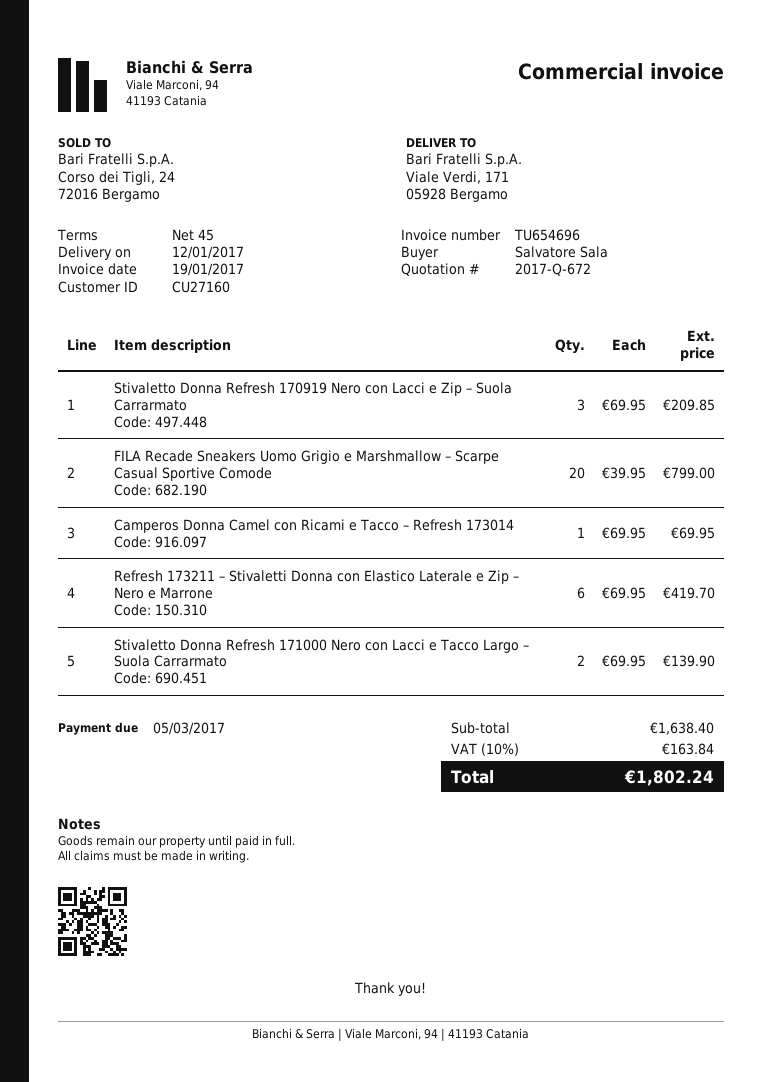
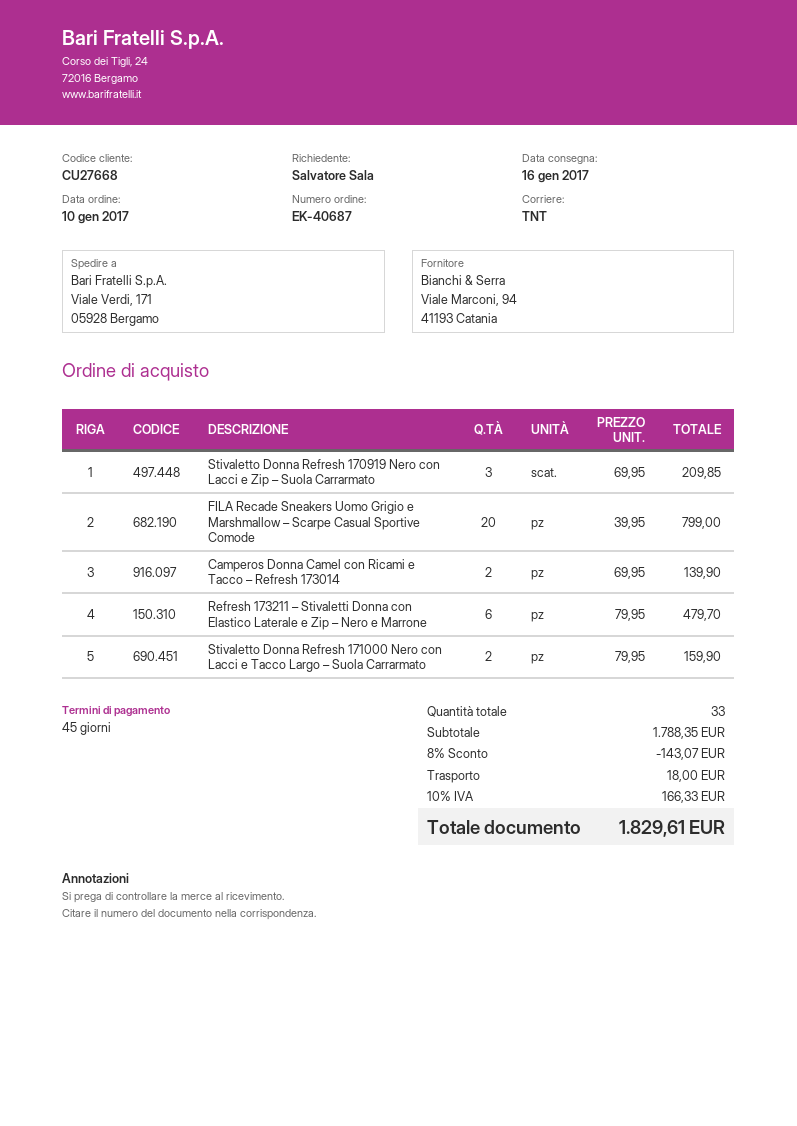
delivery date: 2017-01-12 -> 2017-01-16
customer number: CU27160 -> CU27668
Camperos Donna Camel con Ricami e Tacco – Refresh 173014: 1 x 69.95 = 69.95 -> 2 x 69.95 = 139.90
Refresh 173211 – Stivaletti Donna con Elastico Laterale e Zip – Nero e Marrone: 6 x 69.95 = 419.70 -> 6 x 79.95 = 479.70
Stivaletto Donna Refresh 171000 Nero con Lacci e Tacco Largo – Suola Carrarmato: 2 x 69.95 = 139.90 -> 2 x 79.95 = 159.90
subtotal: 1638.40 -> 1788.35
discount: none -> 8% = 143.07
shipping: none -> 18.00
tax: 10% = 163.84 -> 10% = 166.33
total: 1802.24 -> 1829.61

